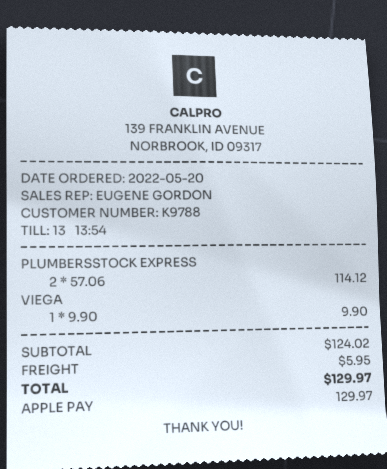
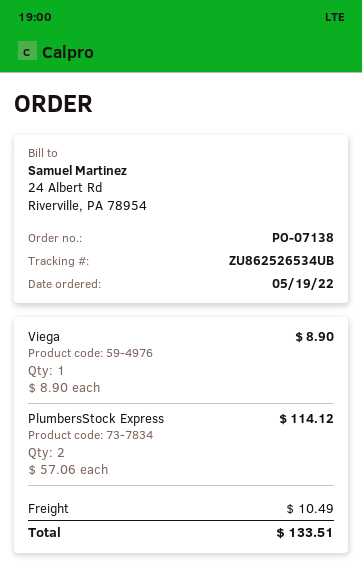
order date: 2022-05-20 -> 2022-05-19
VIEGA: 1 x 9.90 = 9.90 -> 1 x 8.90 = 8.90
shipping: 5.95 -> 10.49
total: 129.97 -> 133.51

